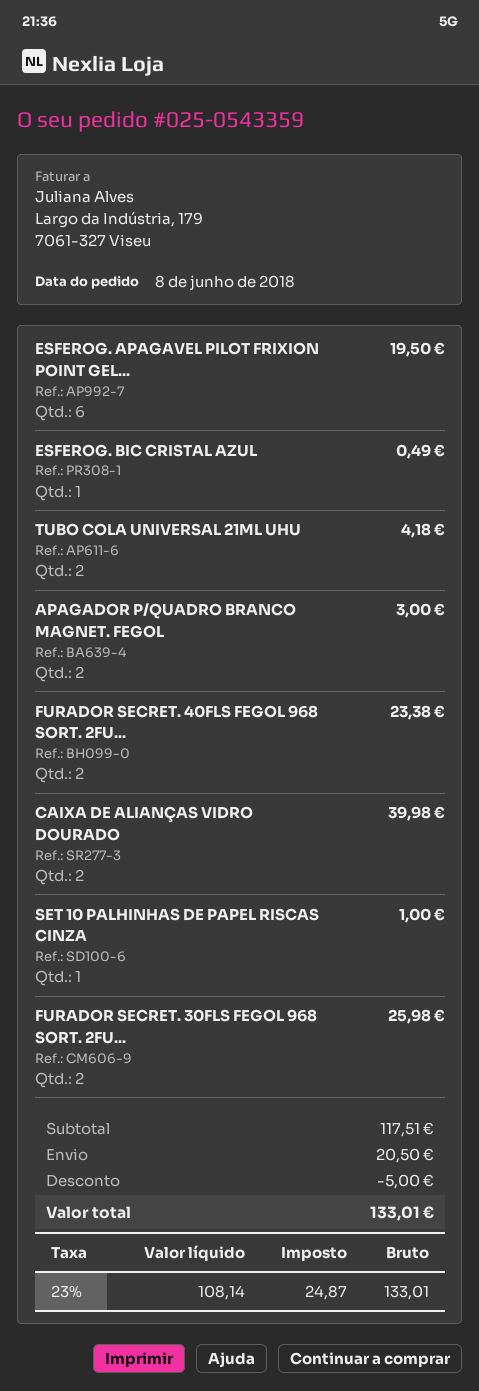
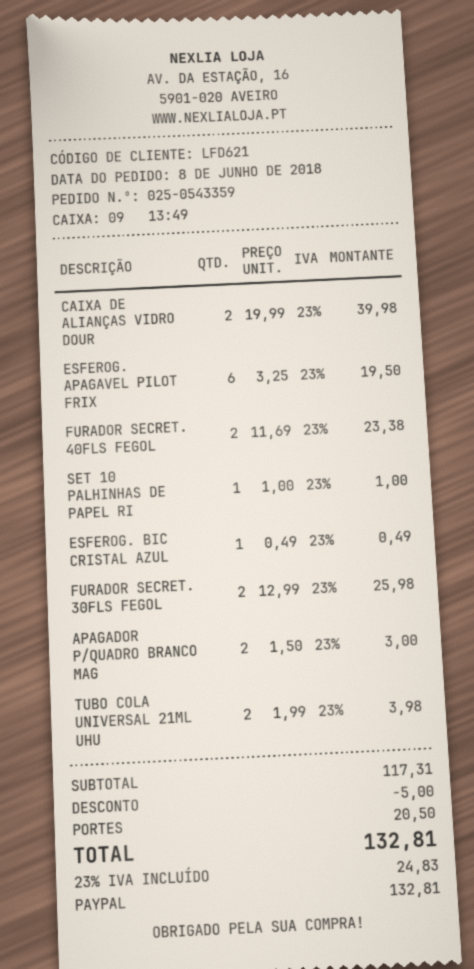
TUBO COLA UNIVERSAL 21ML UHU: 2 for 4.18 -> 2 for 3.98
subtotal: 117.51 -> 117.31
tax: 23% = 24.87 -> 23% = 24.83
total: 133.01 -> 132.81

